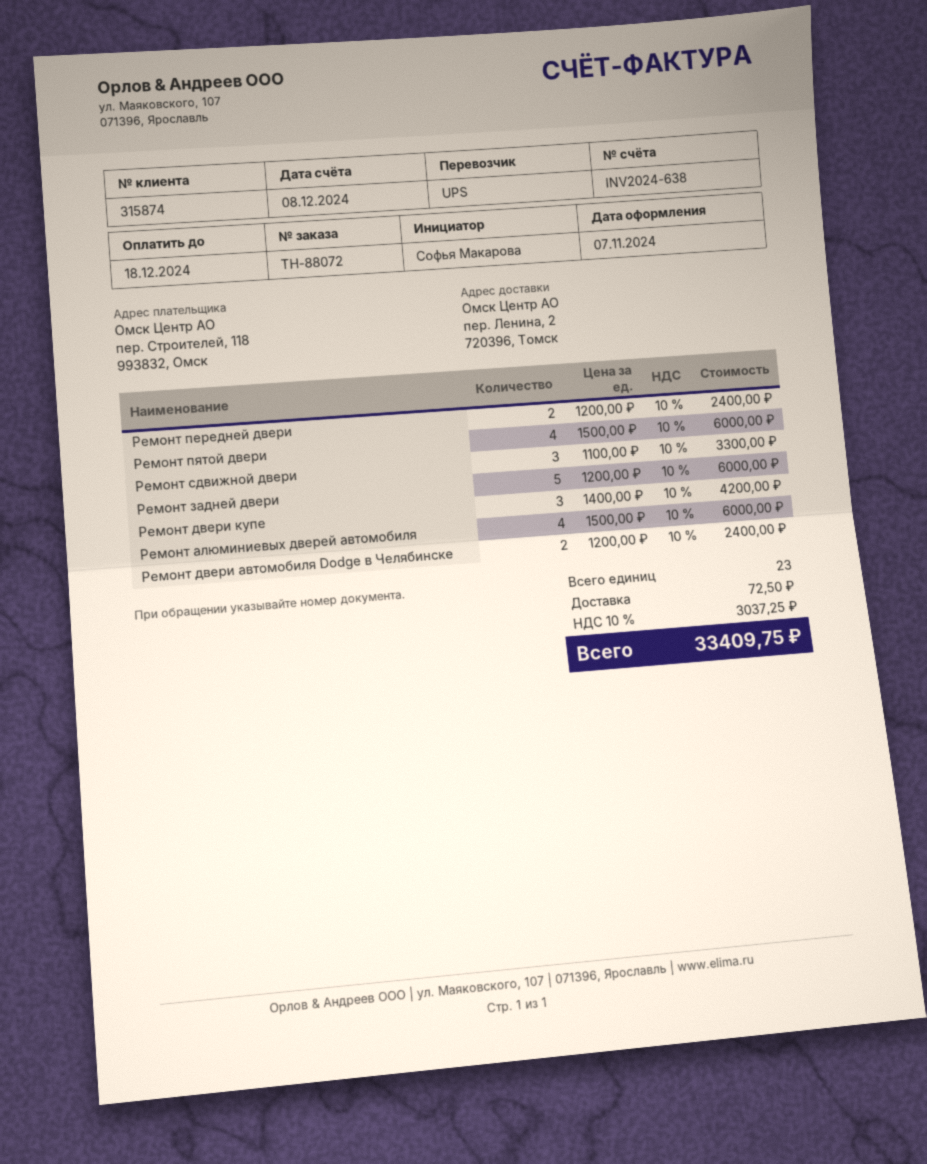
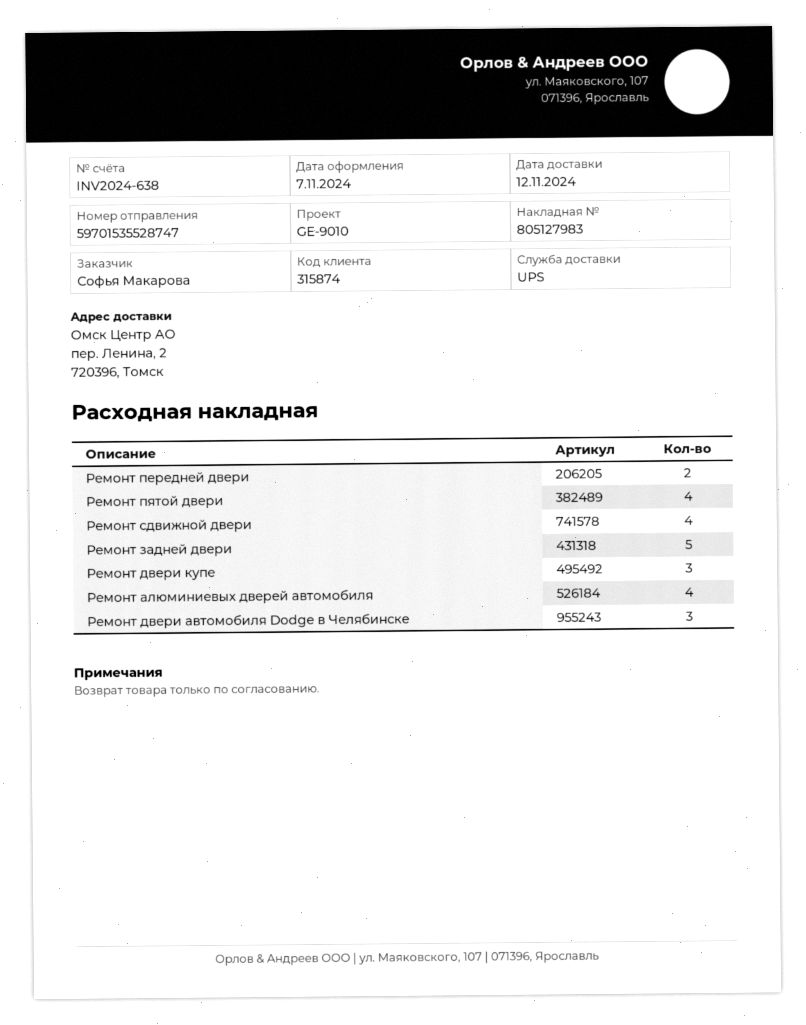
Ремонт сдвижной двери: 3 -> 4
Ремонт двери автомобиля Dodge в Челябинске: 2 -> 3

